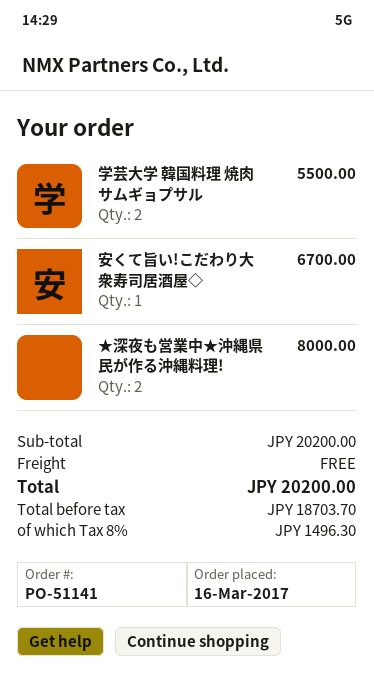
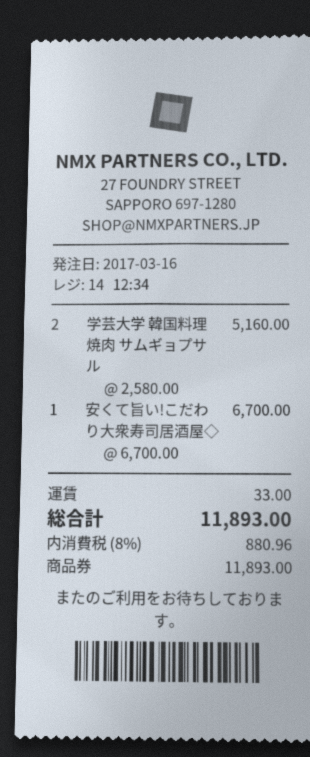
学芸大学 韓国料理 焼肉 サムギョプサル: 2 for 5500.00 -> 2 for 5160.00
★深夜も営業中★沖縄県民が作る沖縄料理!: 2 for 8000.00 -> none
shipping: 0.00 -> 33.00
tax: 8% = 1496.30 -> 8% = 880.96
total: 20200.00 -> 11893.00

